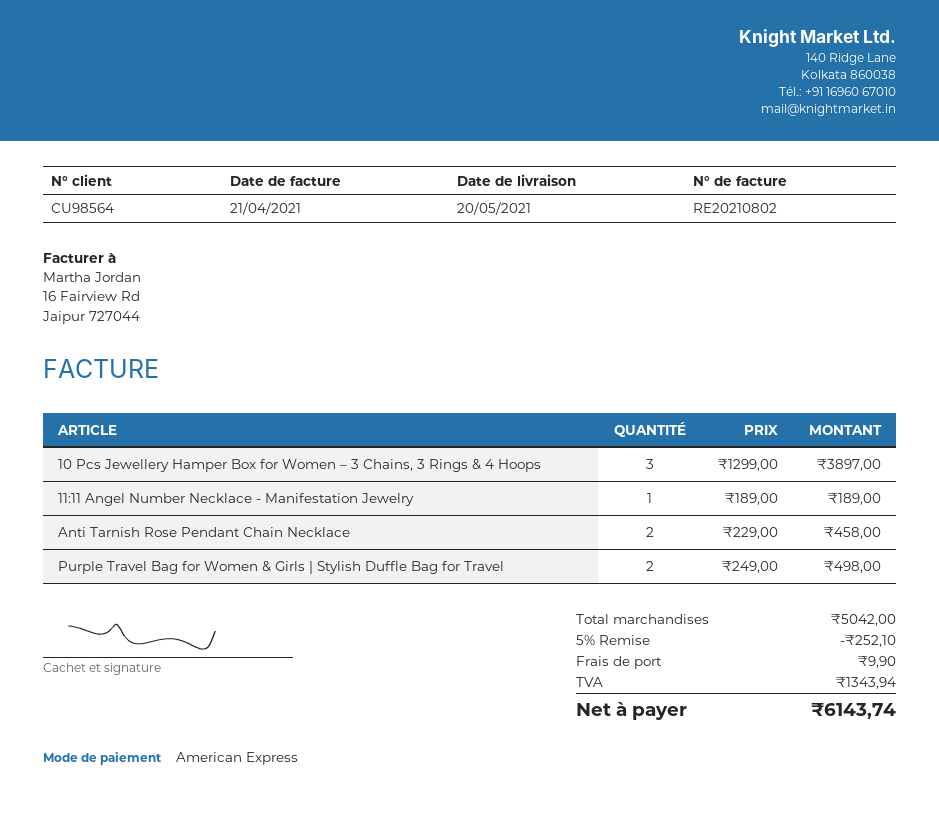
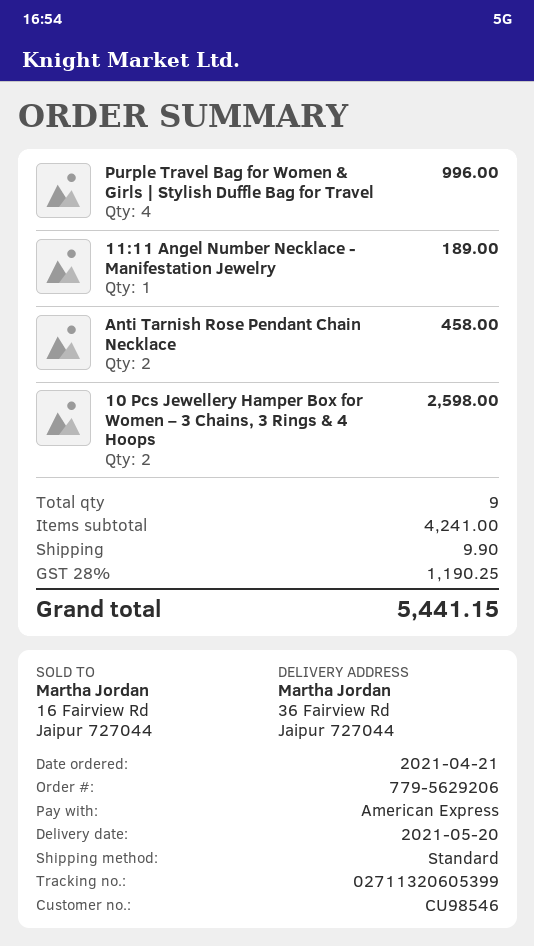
customer number: CU98564 -> CU98546
10 Pcs Jewellery Hamper Box for Women – 3 Chains, 3 Rings & 4 Hoops: 3 for 3897.00 -> 2 for 2598.00
Purple Travel Bag for Women & Girls | Stylish Duffle Bag for Travel: 2 for 498.00 -> 4 for 996.00
subtotal: 5042.00 -> 4241.00
discount: 5% = 252.10 -> none
tax: 1343.94 -> 1190.25
total: 6143.74 -> 5441.15

